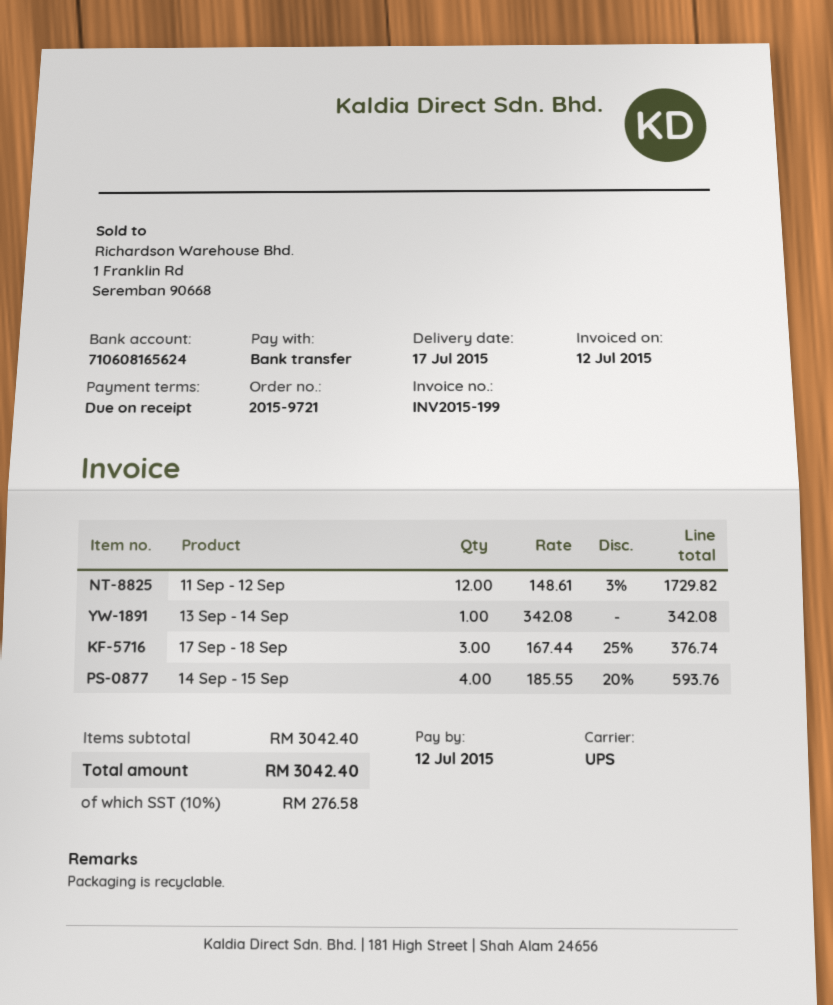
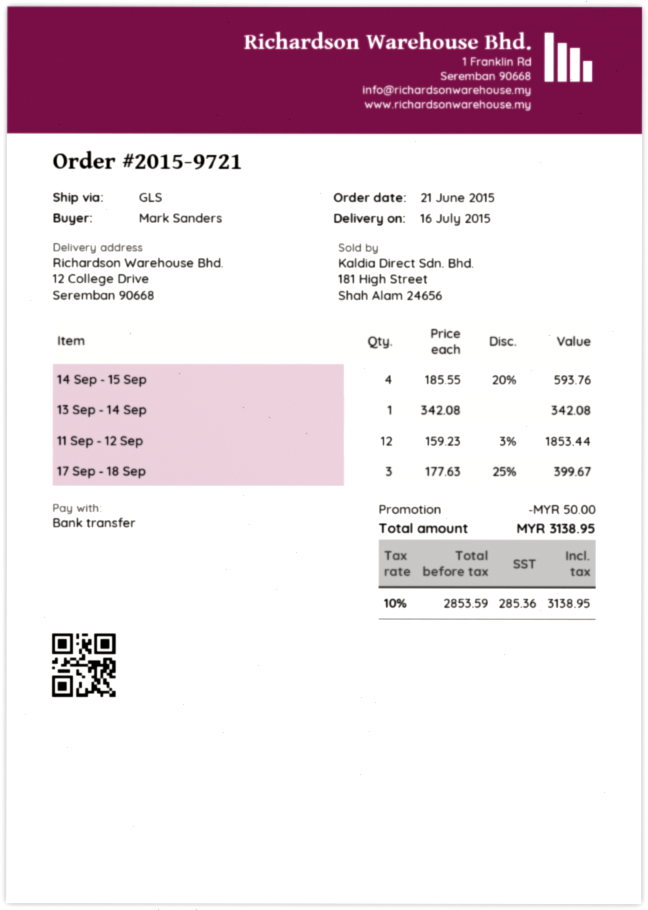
delivery date: 2015-07-17 -> 2015-07-16
shipping method: UPS -> GLS
11 Sep - 12 Sep: 12 x 148.61 - 3% = 1729.82 -> 12 x 159.23 - 3% = 1853.44
17 Sep - 18 Sep: 3 x 167.44 - 25% = 376.74 -> 3 x 177.63 - 25% = 399.67
discount: none -> 50.00
tax: 10% = 276.58 -> 10% = 285.36
total: 3042.40 -> 3138.95

